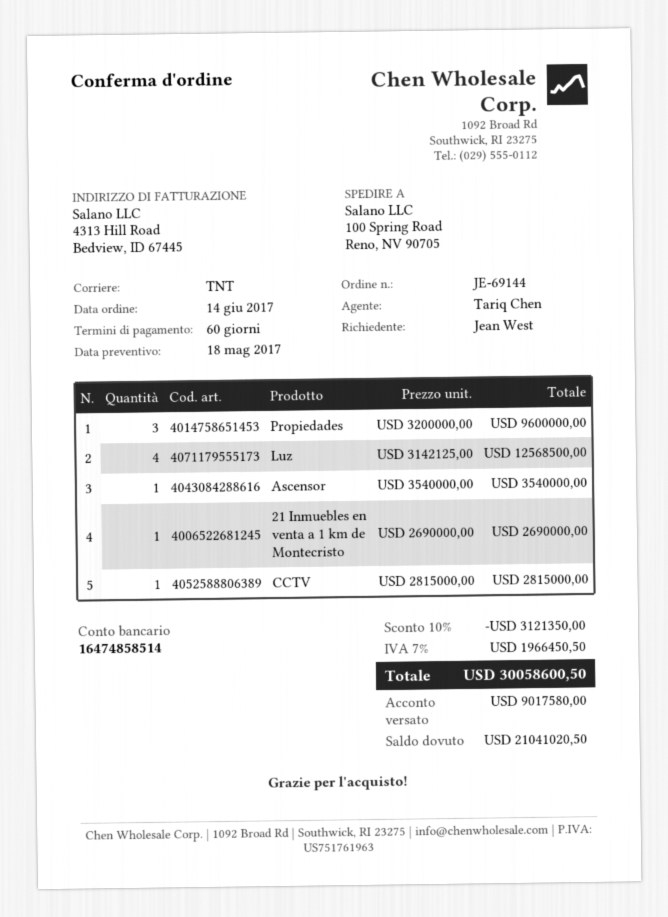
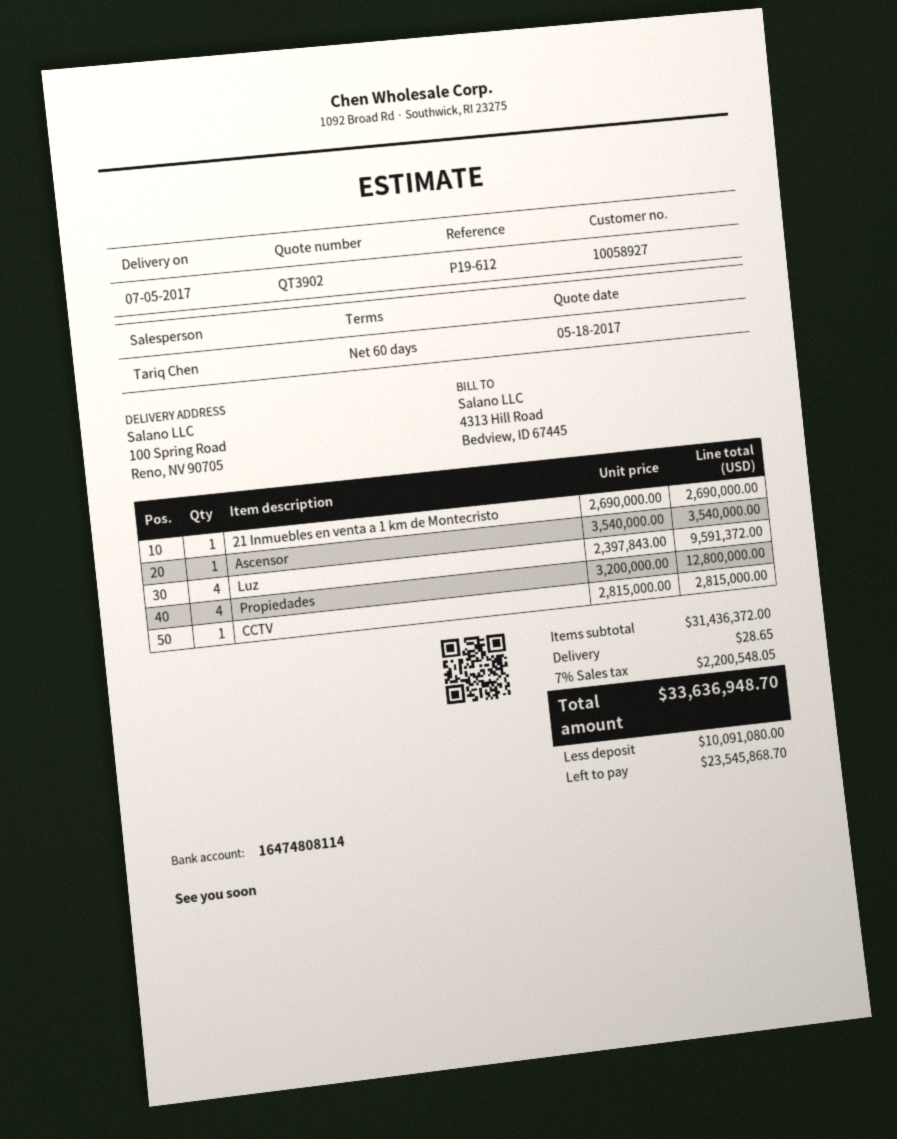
bank account: 16474858514 -> 16474808114
Propiedades: 3 x 3200000.00 = 9600000.00 -> 4 x 3200000.00 = 12800000.00
Luz: 4 x 3142125.00 = 12568500.00 -> 4 x 2397843.00 = 9591372.00
discount: 10% = 3121350.00 -> none
shipping: none -> 28.65
tax: 7% = 1966450.50 -> 7% = 2200548.05
total: 30058600.50 -> 33636948.70
deposit: 9017580.00 -> 10091080.00
balance: 21041020.50 -> 23545868.70

